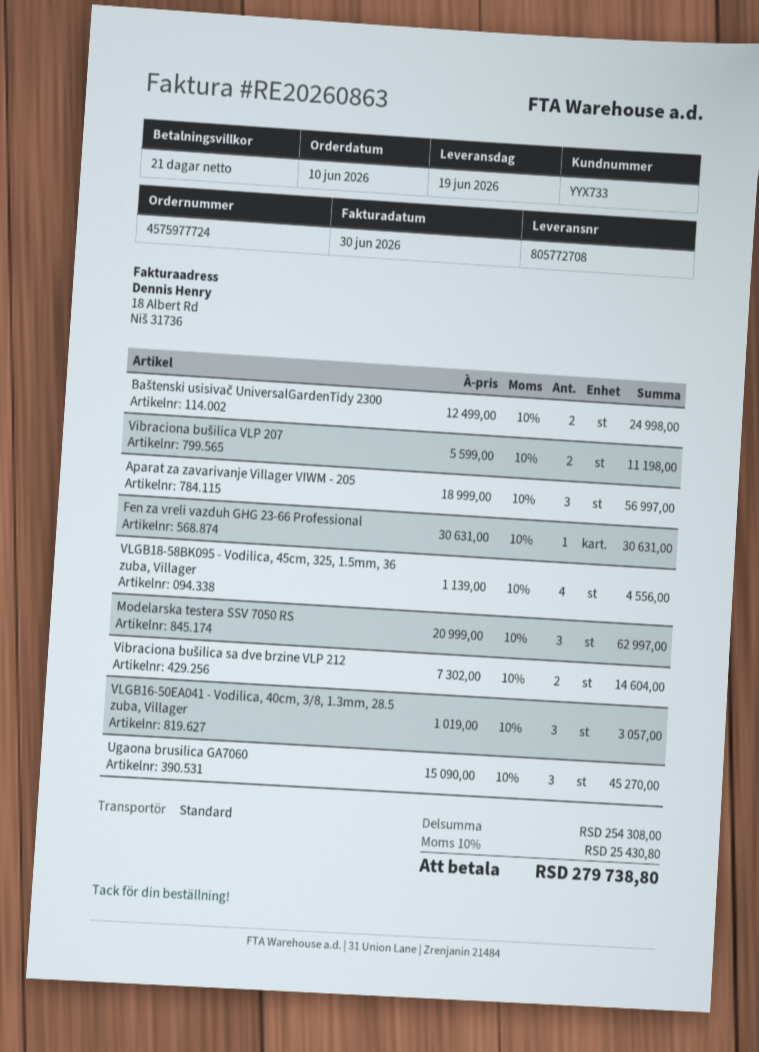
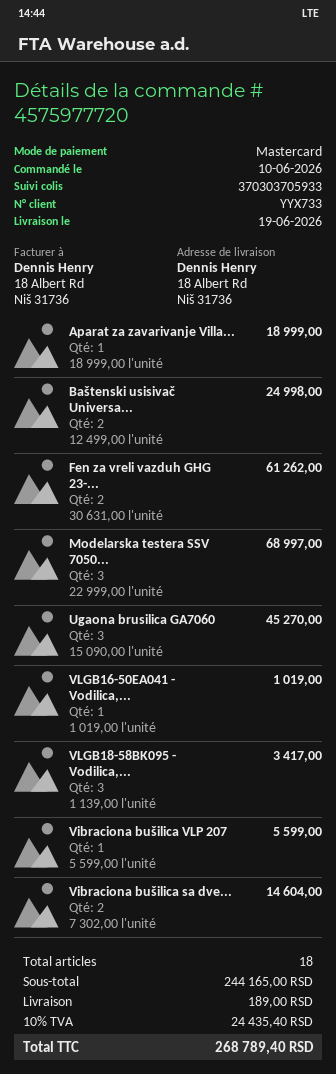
order number: 4575977724 -> 4575977720
Vibraciona bušilica VLP 207: 2 x 5599.00 = 11198.00 -> 1 x 5599.00 = 5599.00
Aparat za zavarivanje Villager VIWM - 205: 3 x 18999.00 = 56997.00 -> 1 x 18999.00 = 18999.00
Fen za vreli vazduh GHG 23-66 Professional: 1 x 30631.00 = 30631.00 -> 2 x 30631.00 = 61262.00
VLGB18-58BK095 - Vodilica, 45cm, 325, 1.5mm, 36 zuba, Villager: 4 x 1139.00 = 4556.00 -> 3 x 1139.00 = 3417.00
Modelarska testera SSV 7050 RS: 3 x 20999.00 = 62997.00 -> 3 x 22999.00 = 68997.00
VLGB16-50EA041 - Vodilica, 40cm, 3/8, 1.3mm, 28.5 zuba, Villager: 3 x 1019.00 = 3057.00 -> 1 x 1019.00 = 1019.00
subtotal: 254308.00 -> 244165.00
shipping: none -> 189.00
tax: 10% = 25430.80 -> 10% = 24435.40
total: 279738.80 -> 268789.40

